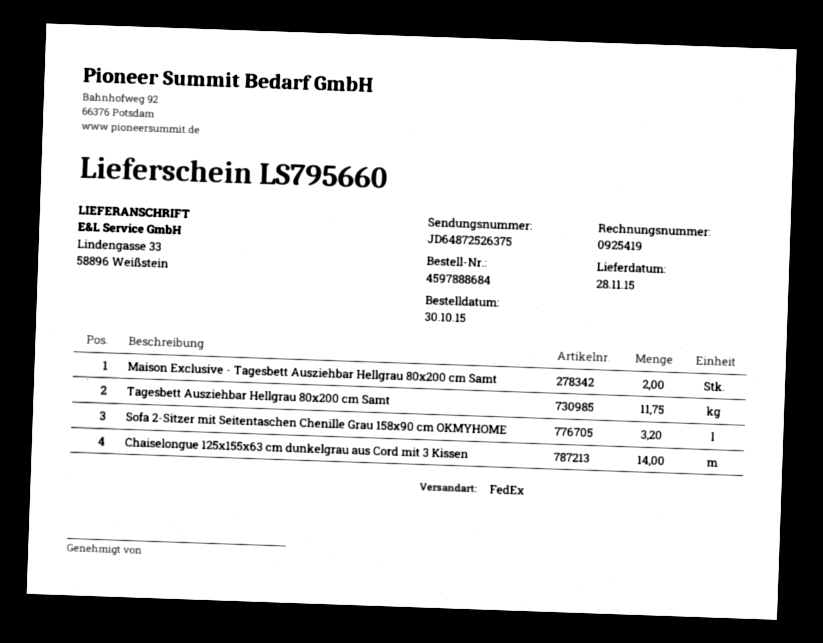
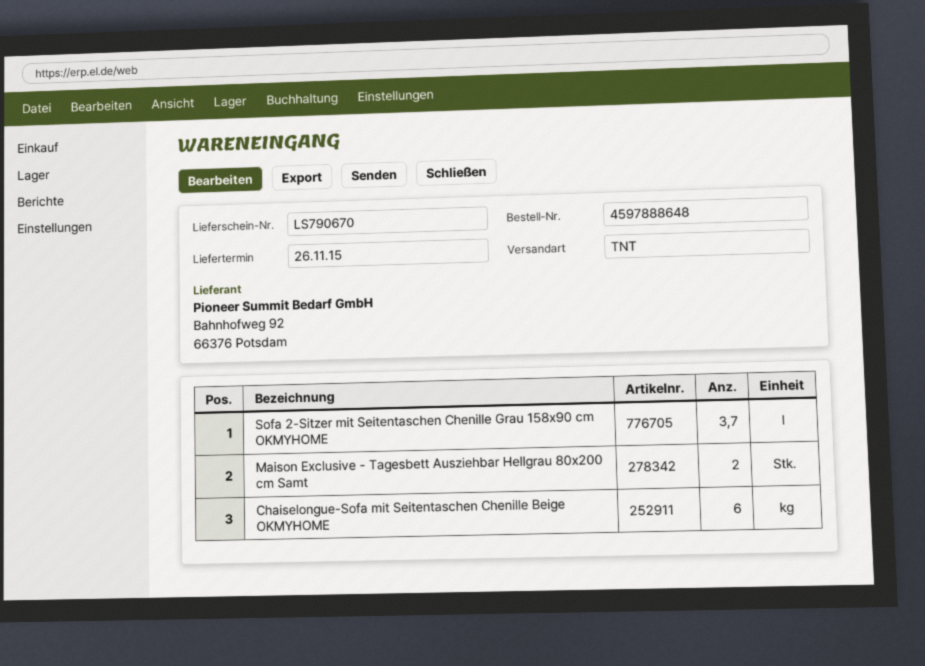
order number: 4597888684 -> 4597888648
delivery note number: LS795660 -> LS790670
delivery date: 2015-11-28 -> 2015-11-26
shipping method: FedEx -> TNT
Tagesbett Ausziehbar Hellgrau 80x200 cm Samt: 11.75 -> none
Sofa 2-Sitzer mit Seitentaschen Chenille Grau 158x90 cm OKMYHOME: 3.2 -> 3.7
Chaiselongue 125x155x63 cm dunkelgrau aus Cord mit 3 Kissen: 14 -> none
Chaiselongue-Sofa mit Seitentaschen Chenille Beige OKMYHOME: none -> 6

